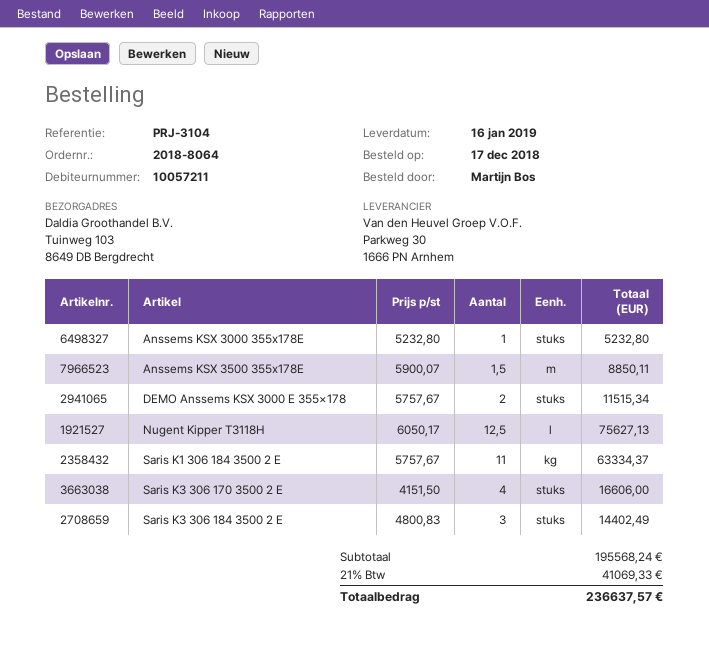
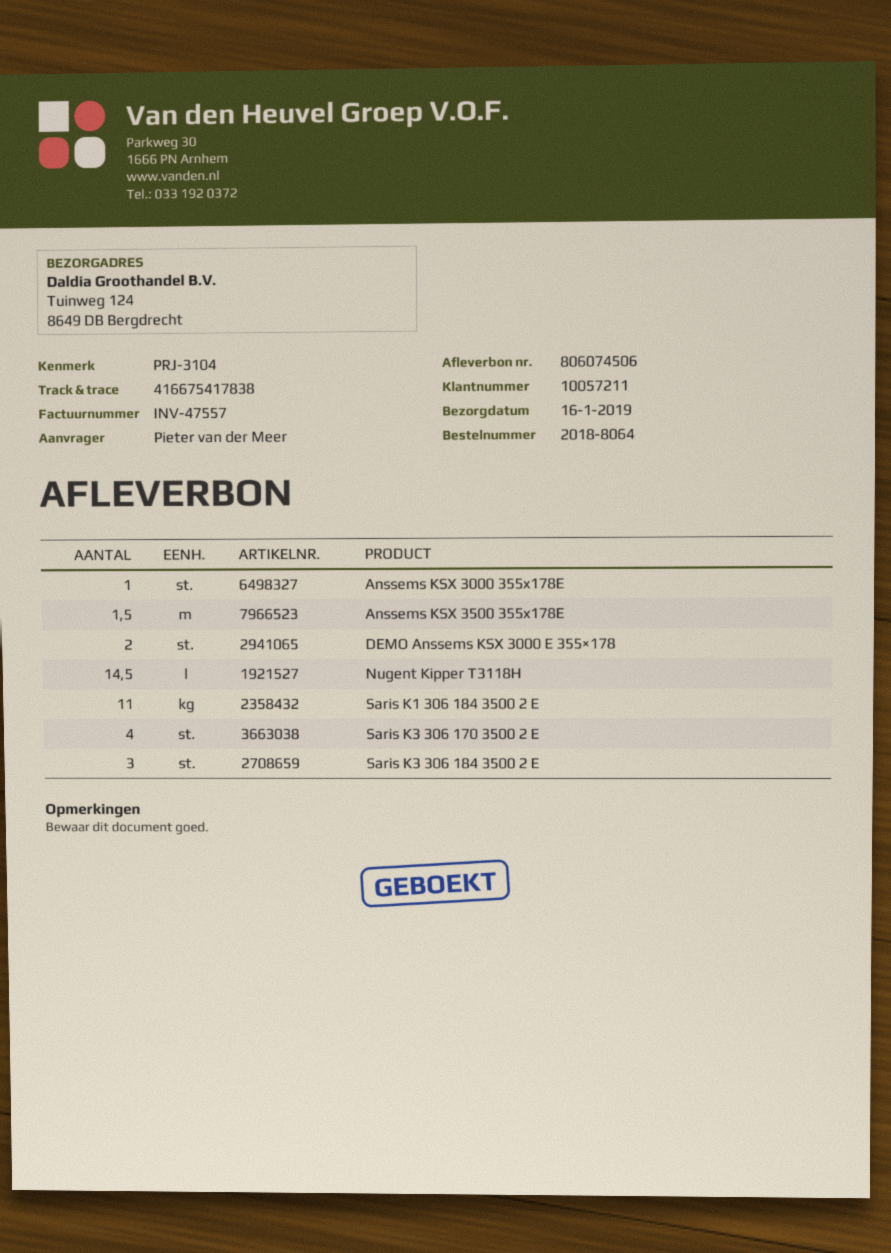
ordered by: Martijn Bos -> Pieter van der Meer
ship to: Tuinweg 103, 8649 DB Bergdrecht -> Tuinweg 124, 8649 DB Bergdrecht
Nugent Kipper T3118H: 12.5 -> 14.5

